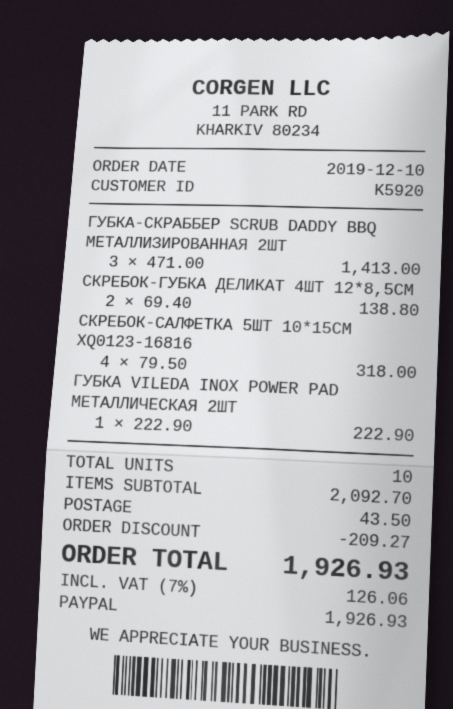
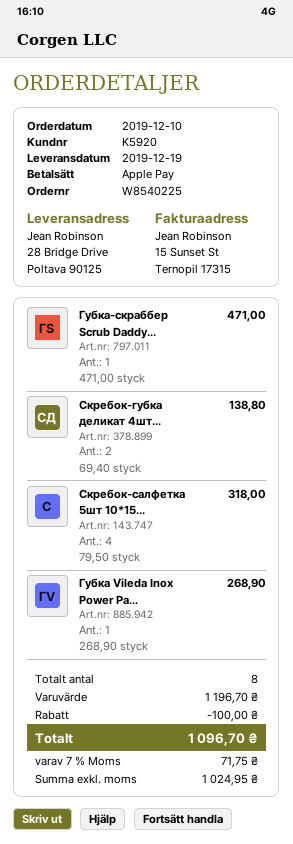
payment method: PayPal -> Apple Pay
ГУБКА-СКРАББЕР SCRUB DADDY BBQ МЕТАЛЛИЗИРОВАННАЯ 2ШТ: 3 x 471.00 = 1413.00 -> 1 x 471.00 = 471.00
ГУБКА VILEDA INOX POWER PAD МЕТАЛЛИЧЕСКАЯ 2ШТ: 1 x 222.90 = 222.90 -> 1 x 268.90 = 268.90
total quantity: 10 -> 8
subtotal: 2092.70 -> 1196.70
discount: 209.27 -> 100.00
shipping: 43.50 -> none
tax: 7% = 126.06 -> 7% = 71.75
total: 1926.93 -> 1096.70

